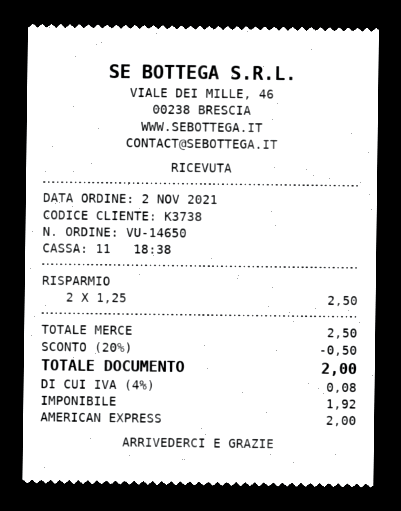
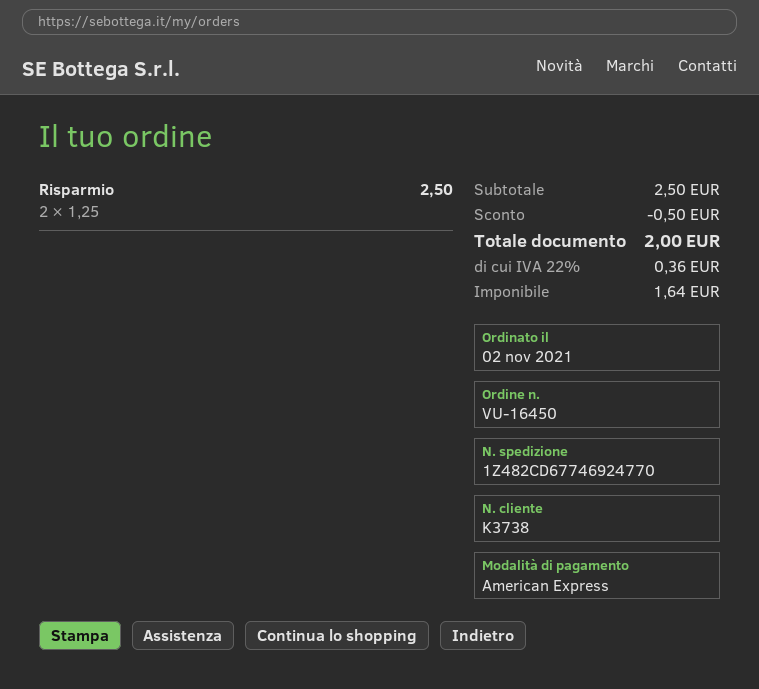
order number: VU-14650 -> VU-16450
net: 1.92 -> 1.64
tax: 4% = 0.08 -> 22% = 0.36

